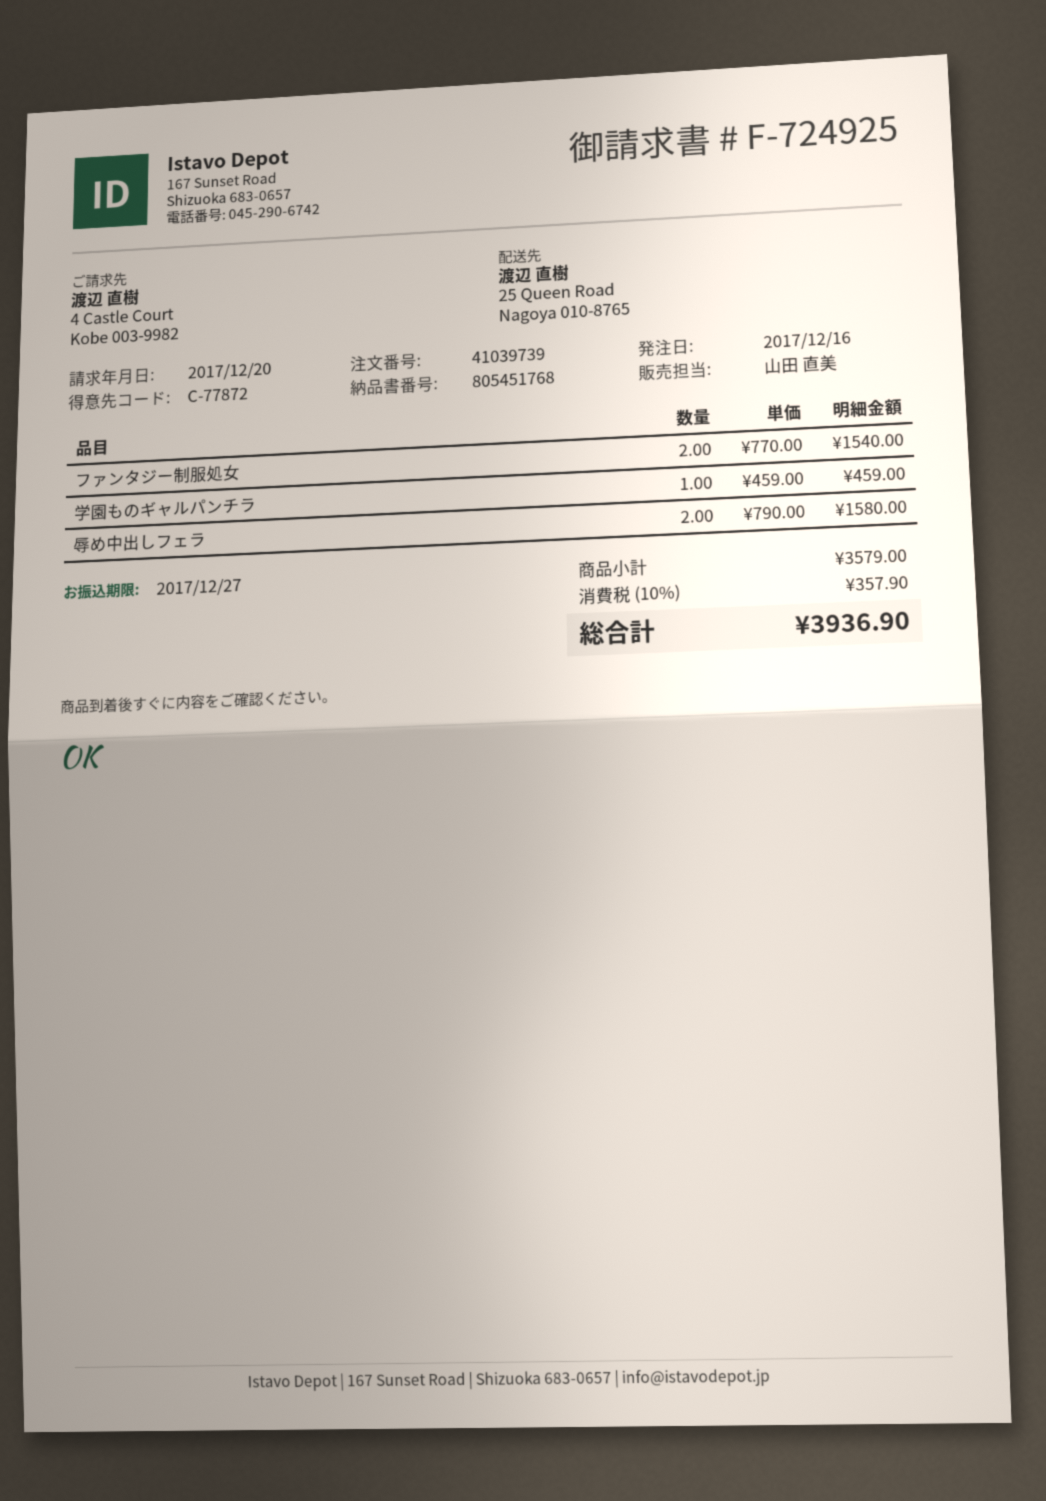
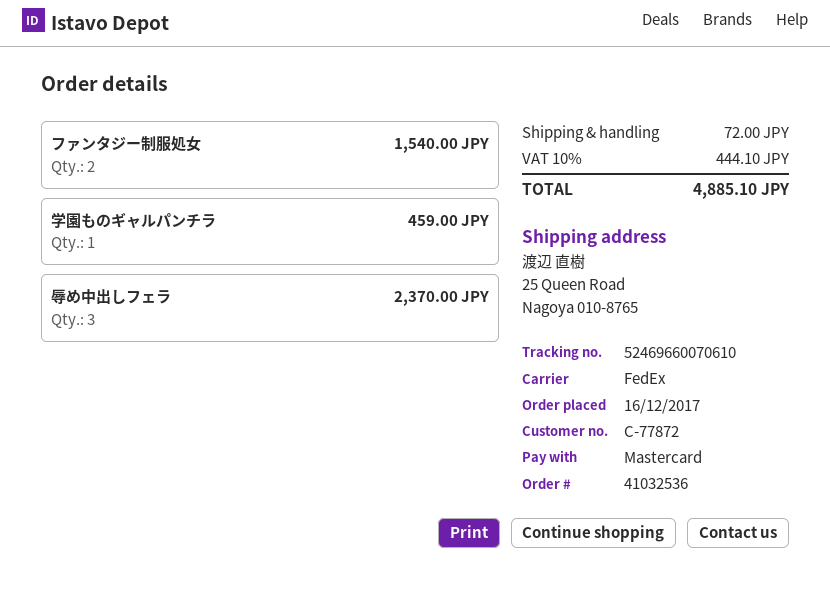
order number: 41039739 -> 41032536
辱め中出しフェラ: 2 for 1580.00 -> 3 for 2370.00
shipping: none -> 72.00
tax: 10% = 357.90 -> 10% = 444.10
total: 3936.90 -> 4885.10

